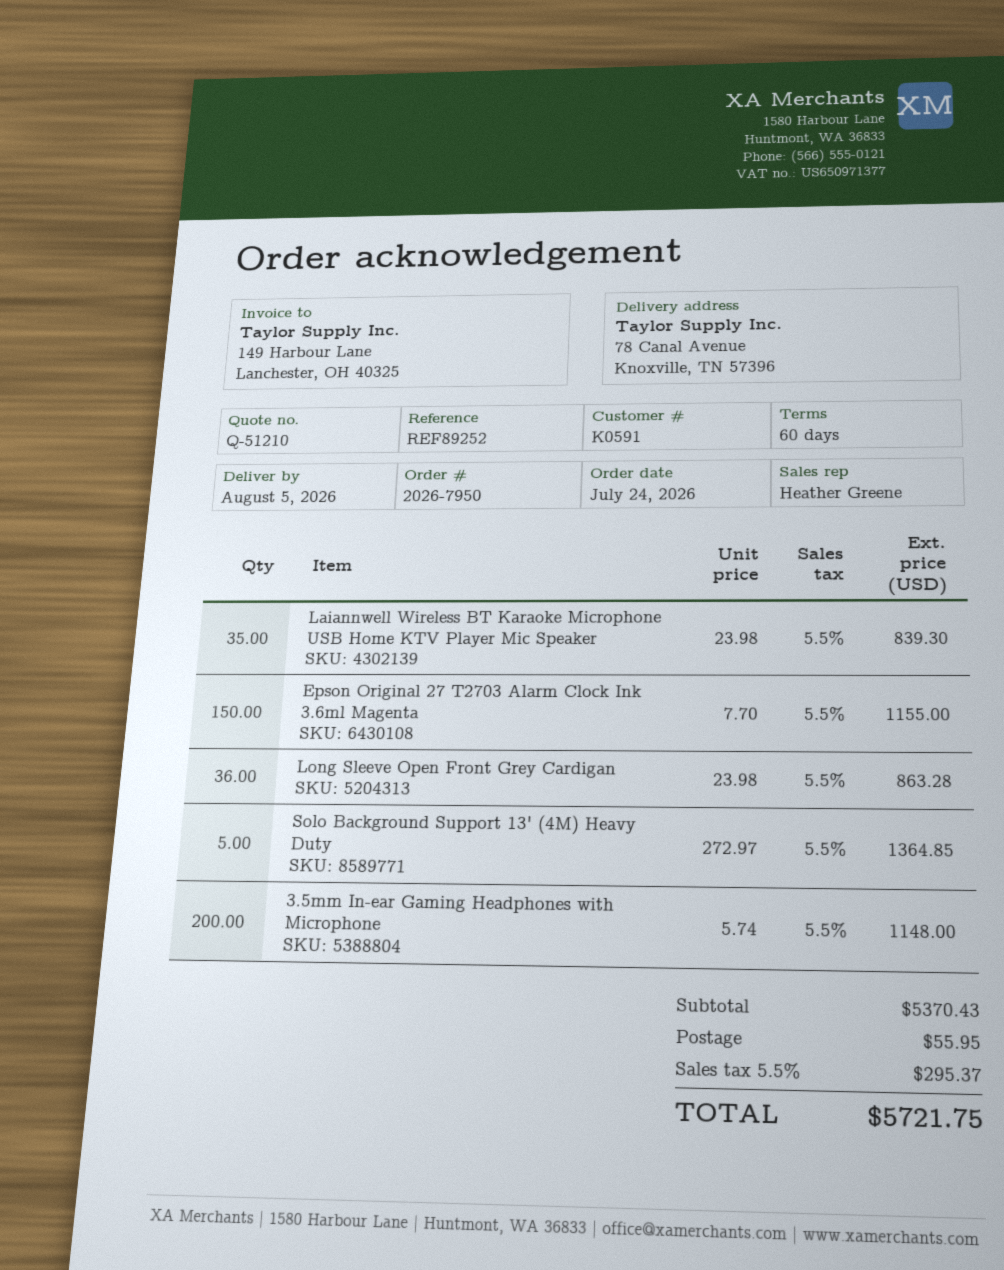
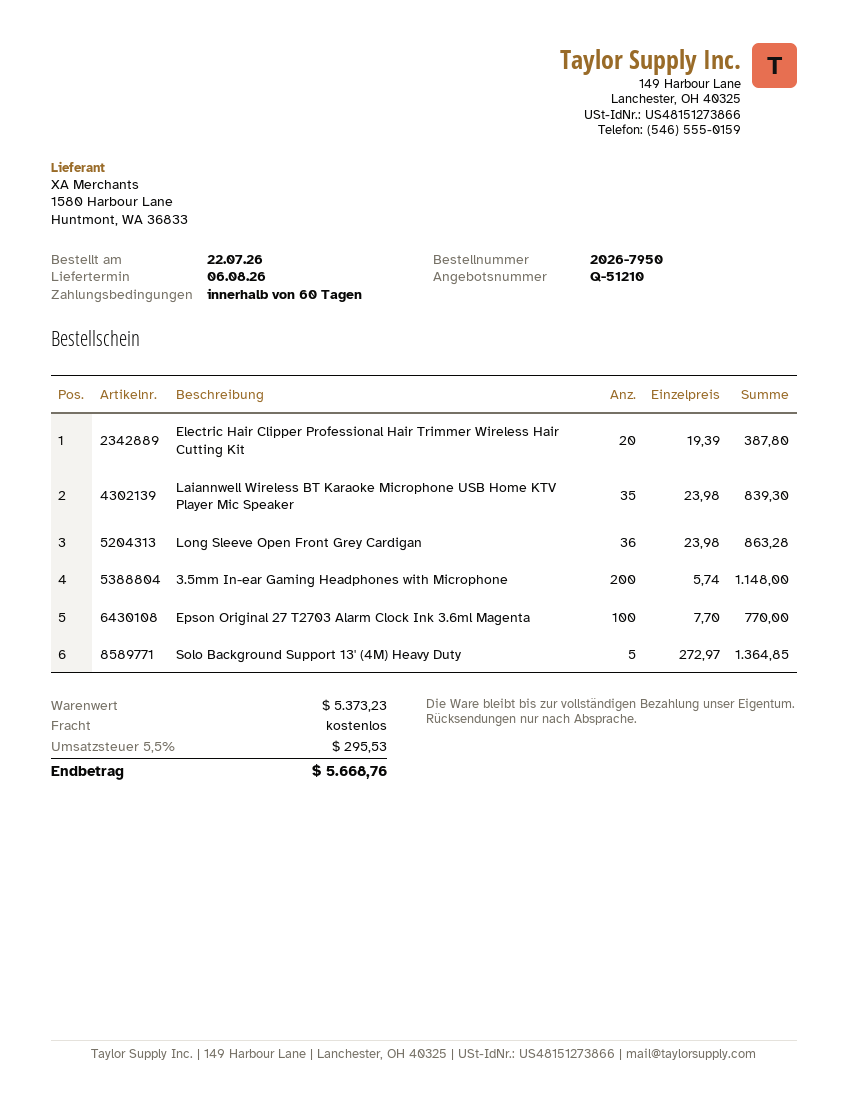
order date: 2026-07-24 -> 2026-07-22
delivery date: 2026-08-05 -> 2026-08-06
Epson Original 27 T2703 Alarm Clock Ink 3.6ml Magenta: 150 x 7.70 = 1155.00 -> 100 x 7.70 = 770.00
Electric Hair Clipper Professional Hair Trimmer Wireless Hair Cutting Kit: none -> 20 x 19.39 = 387.80
subtotal: 5370.43 -> 5373.23
shipping: 55.95 -> 0.00
tax: 5.5% = 295.37 -> 5.5% = 295.53
total: 5721.75 -> 5668.76

